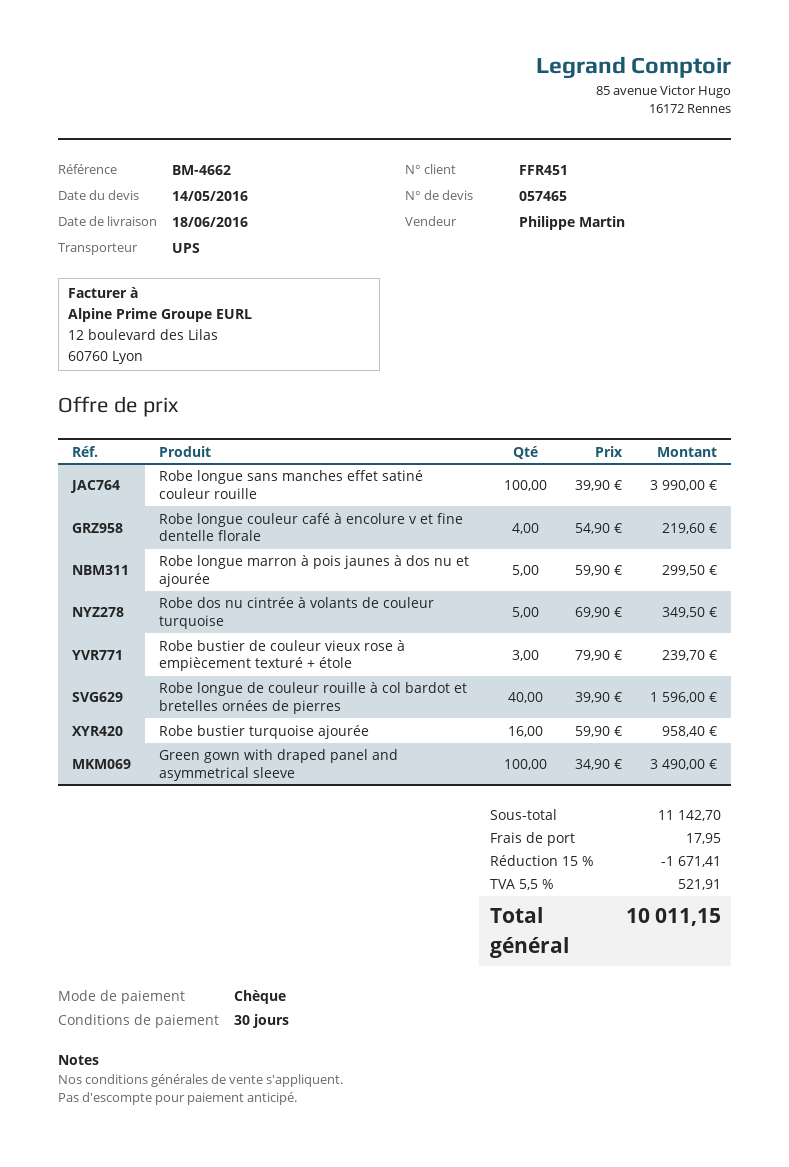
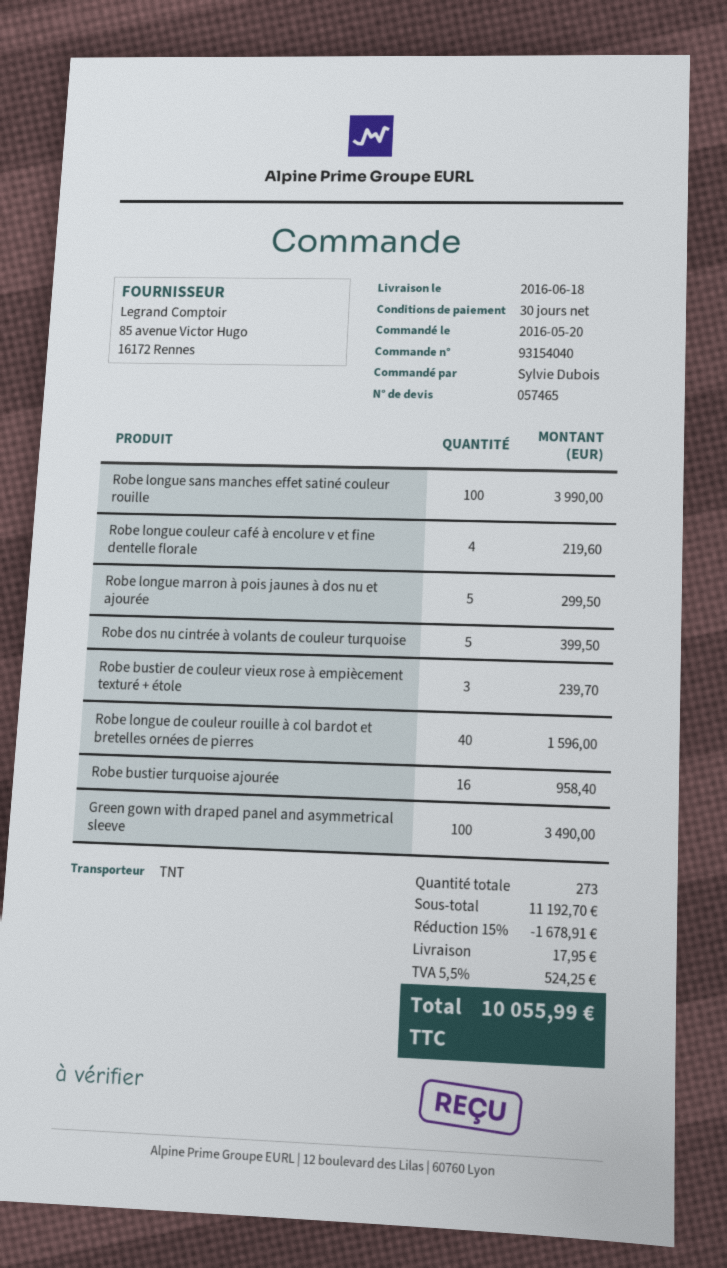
shipping method: UPS -> TNT
Robe dos nu cintrée à volants de couleur turquoise: 5 for 349.50 -> 5 for 399.50
subtotal: 11142.70 -> 11192.70
discount: 15% = 1671.41 -> 15% = 1678.91
tax: 5.5% = 521.91 -> 5.5% = 524.25
total: 10011.15 -> 10055.99

